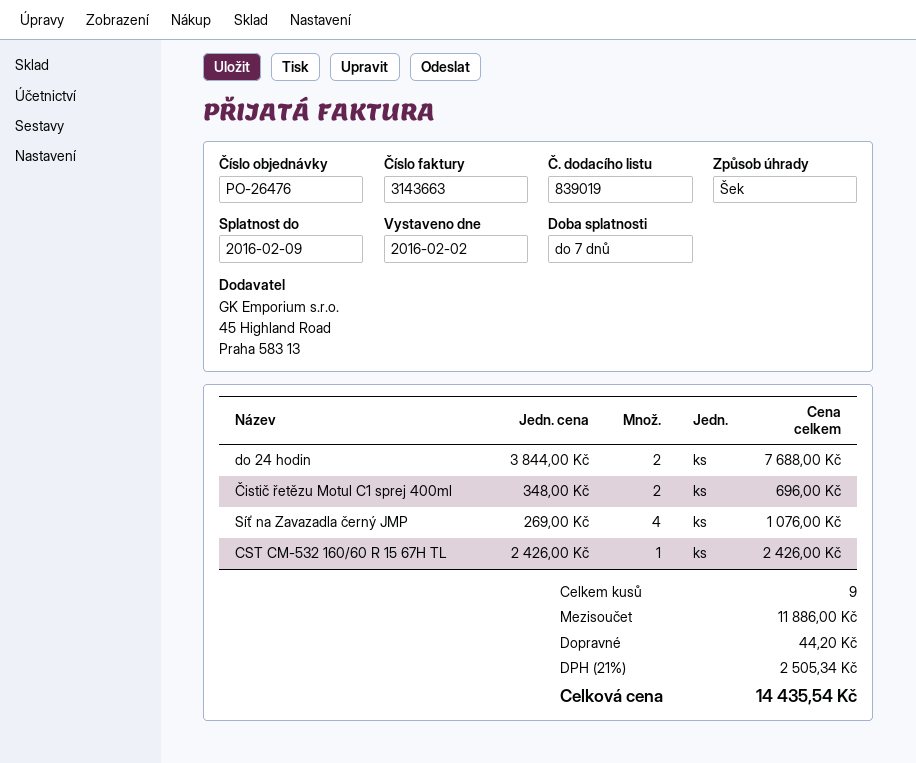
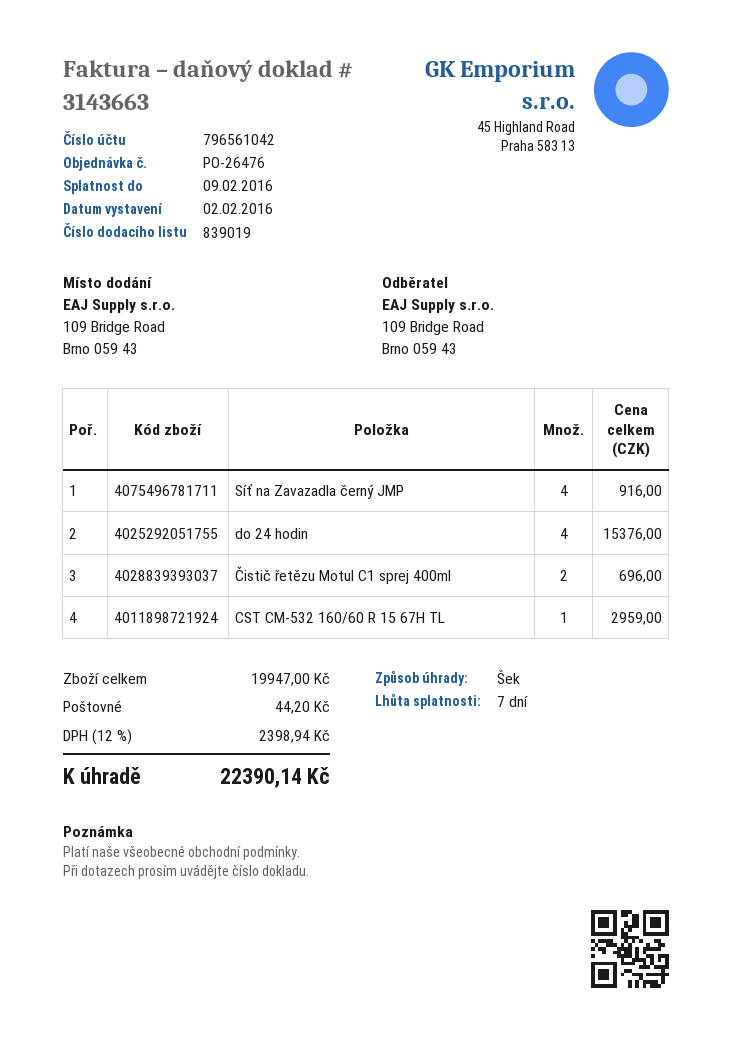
do 24 hodin: 2 for 7688.00 -> 4 for 15376.00
Síť na Zavazadla černý JMP: 4 for 1076.00 -> 4 for 916.00
CST CM-532 160/60 R 15 67H TL: 1 for 2426.00 -> 1 for 2959.00
subtotal: 11886.00 -> 19947.00
tax: 21% = 2505.34 -> 12% = 2398.94
total: 14435.54 -> 22390.14

